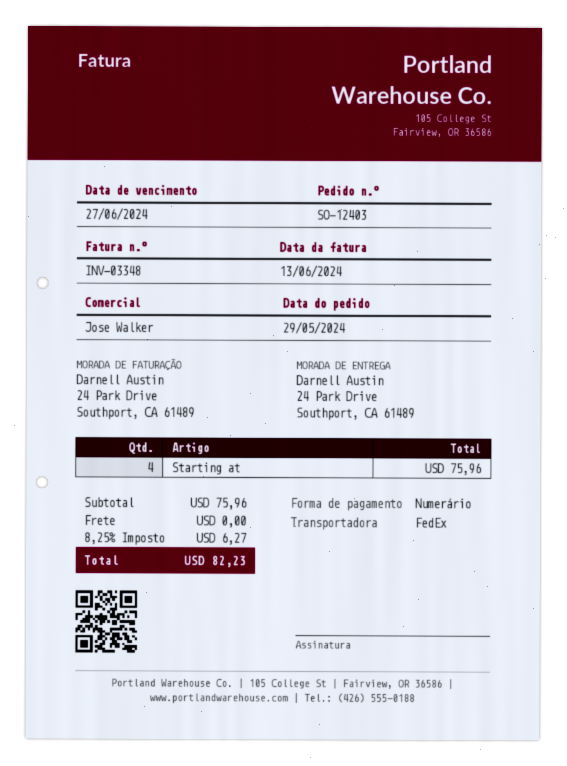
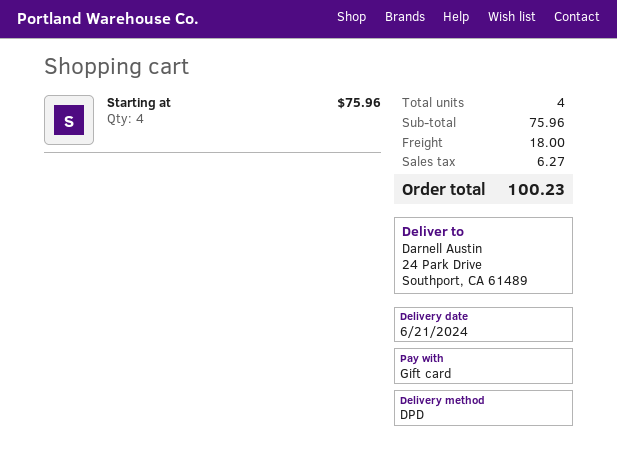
payment method: cash -> gift card
shipping method: FedEx -> DPD
shipping: 0.00 -> 18.00
total: 82.23 -> 100.23

